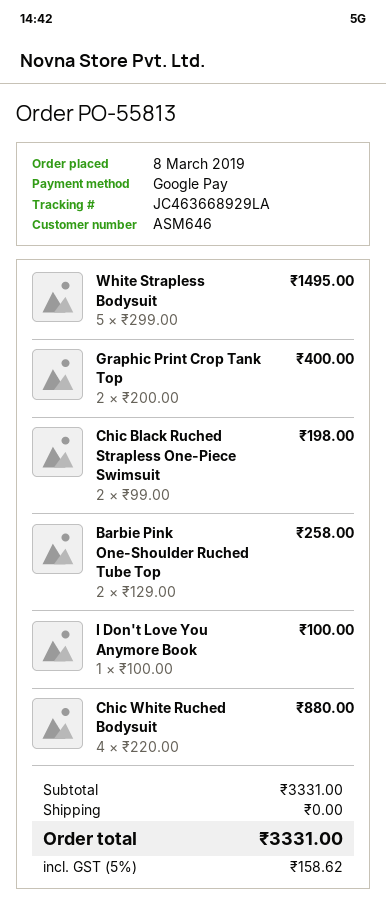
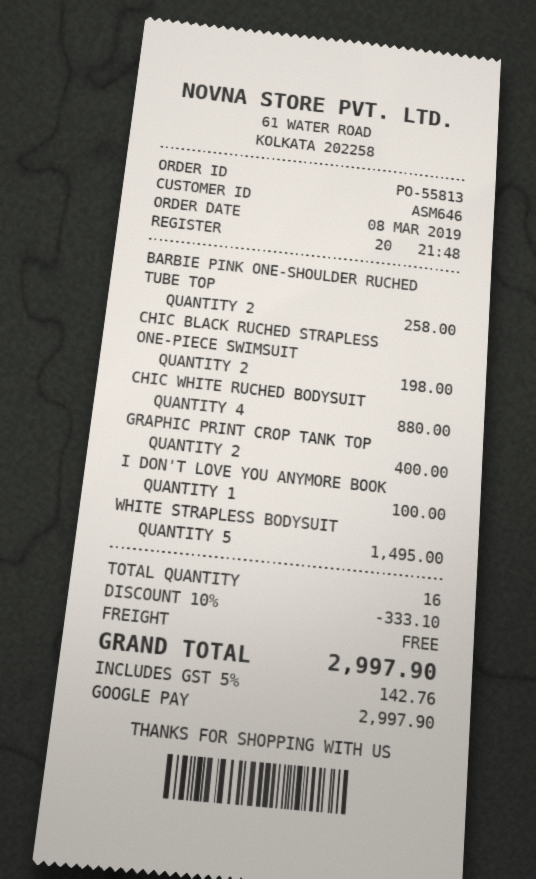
discount: none -> 10% = 333.10
tax: 5% = 158.62 -> 5% = 142.76
total: 3331.00 -> 2997.90

